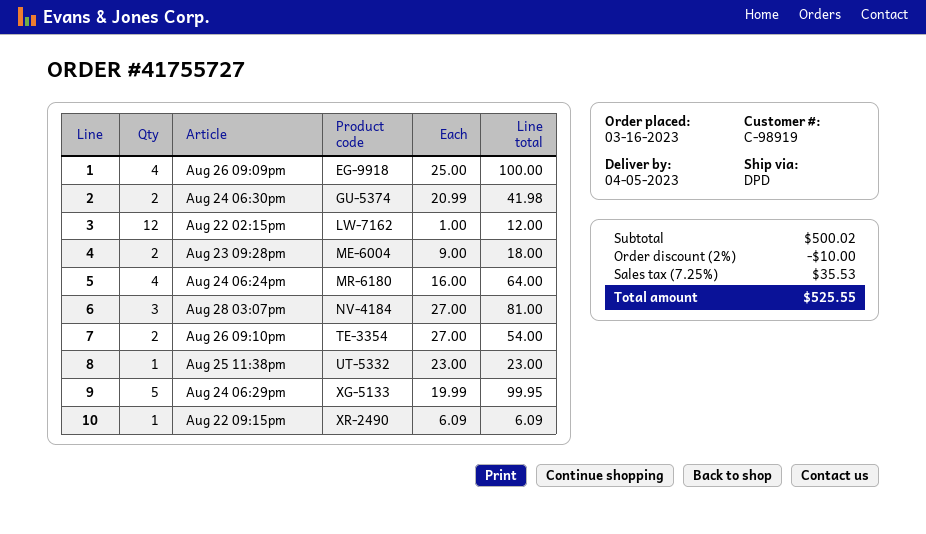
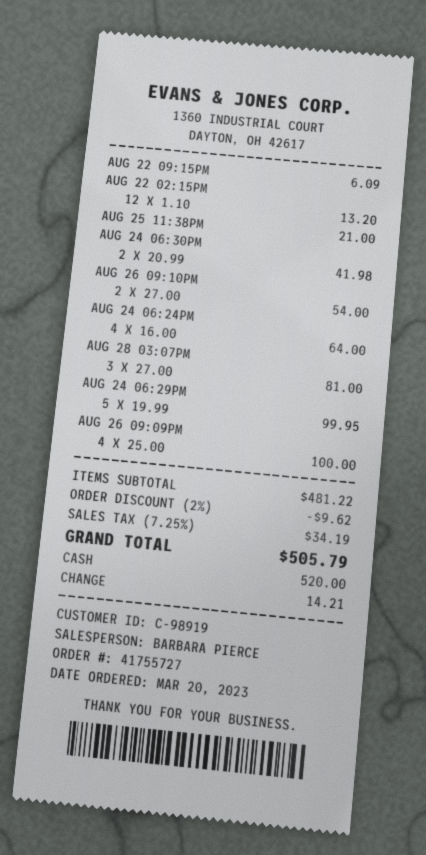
order date: 2023-03-16 -> 2023-03-20
Aug 22 02:15pm: 12 x 1.00 = 12.00 -> 12 x 1.10 = 13.20
Aug 23 09:28pm: 2 x 9.00 = 18.00 -> none
Aug 25 11:38pm: 1 x 23.00 = 23.00 -> 1 x 21.00 = 21.00
subtotal: 500.02 -> 481.22
discount: 2% = 10.00 -> 2% = 9.62
tax: 7.25% = 35.53 -> 7.25% = 34.19
total: 525.55 -> 505.79

